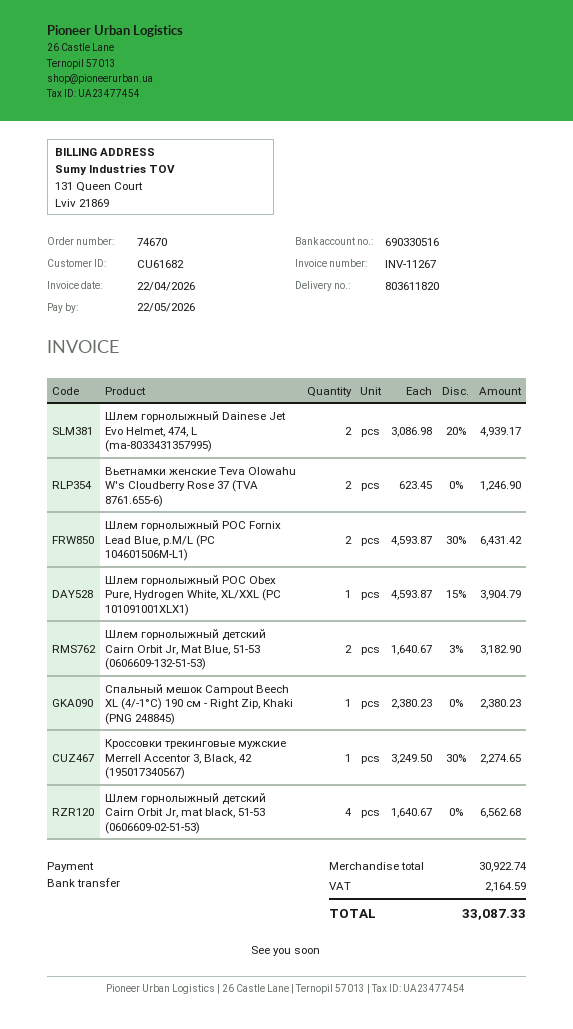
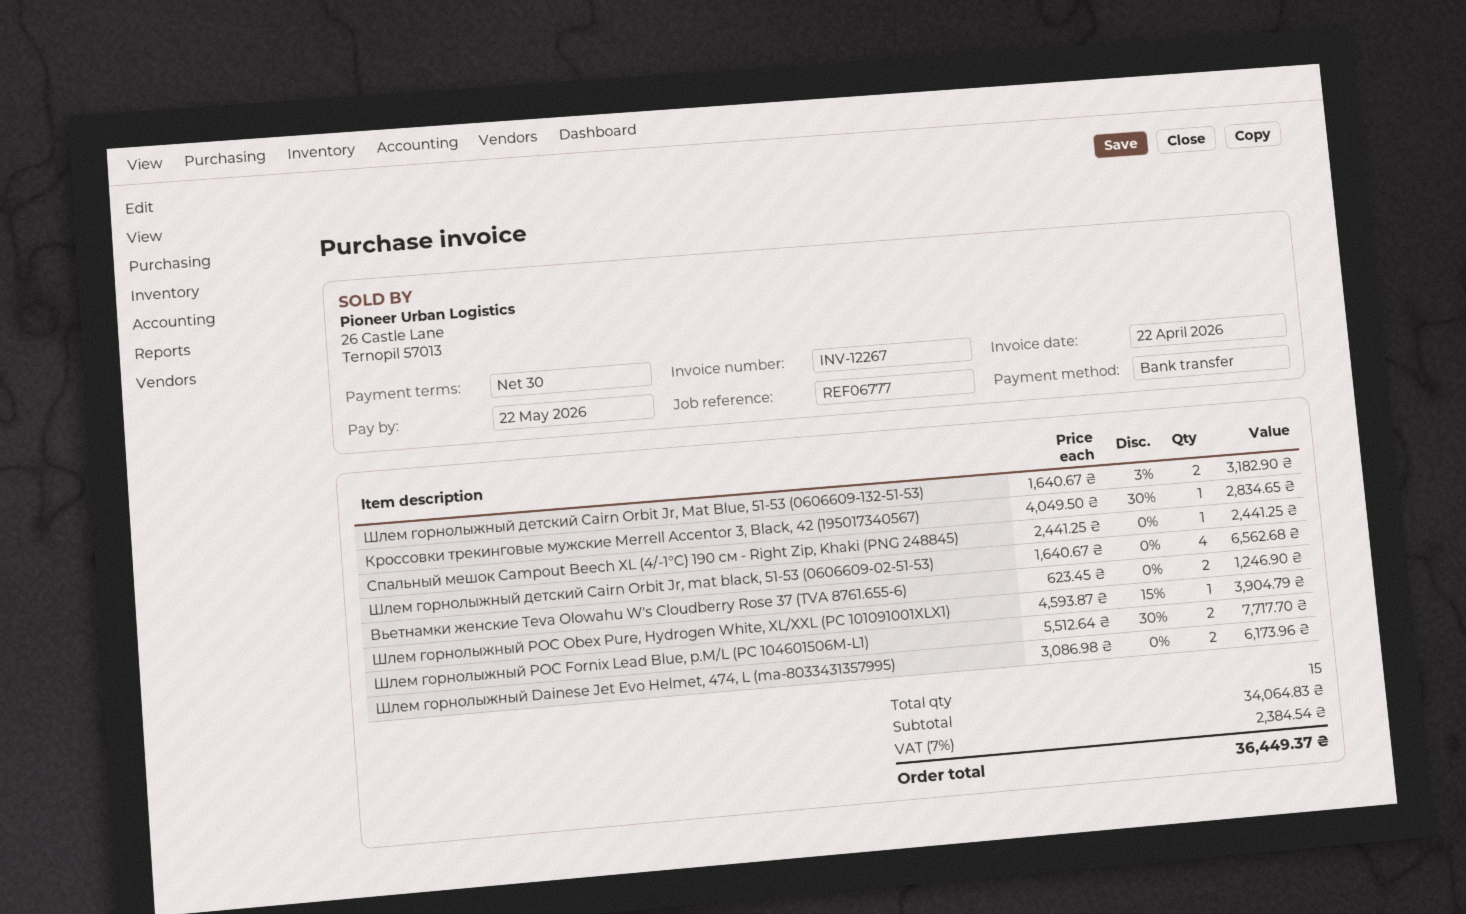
invoice number: INV-11267 -> INV-12267
Шлем горнолыжный Dainese Jet Evo Helmet, 474, L (ma-8033431357995): 2 x 3086.98 - 20% = 4939.17 -> 2 x 3086.98 = 6173.96
Шлем горнолыжный POC Fornix Lead Blue, р.M/L (PC 104601506M-L1): 2 x 4593.87 - 30% = 6431.42 -> 2 x 5512.64 - 30% = 7717.70
Спальный мешок Campout Beech XL (4/-1°C) 190 см - Right Zip, Khaki (PNG 248845): 1 x 2380.23 = 2380.23 -> 1 x 2441.25 = 2441.25
Кроссовки трекинговые мужские Merrell Accentor 3, Black, 42 (195017340567): 1 x 3249.50 - 30% = 2274.65 -> 1 x 4049.50 - 30% = 2834.65
subtotal: 30922.74 -> 34064.83
tax: 2164.59 -> 2384.54
total: 33087.33 -> 36449.37

